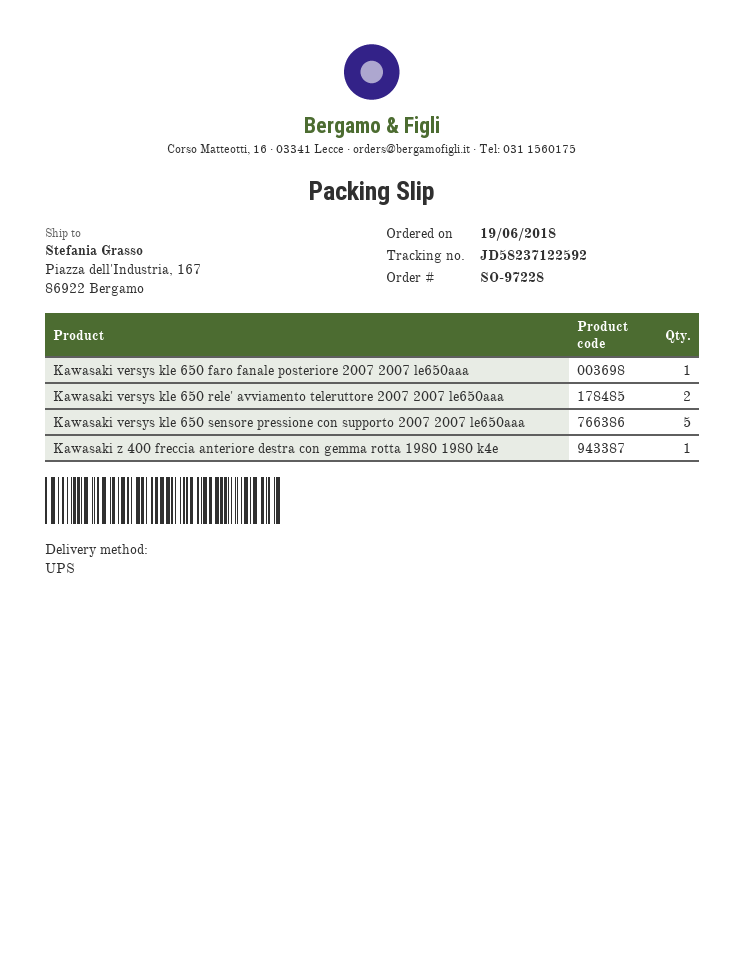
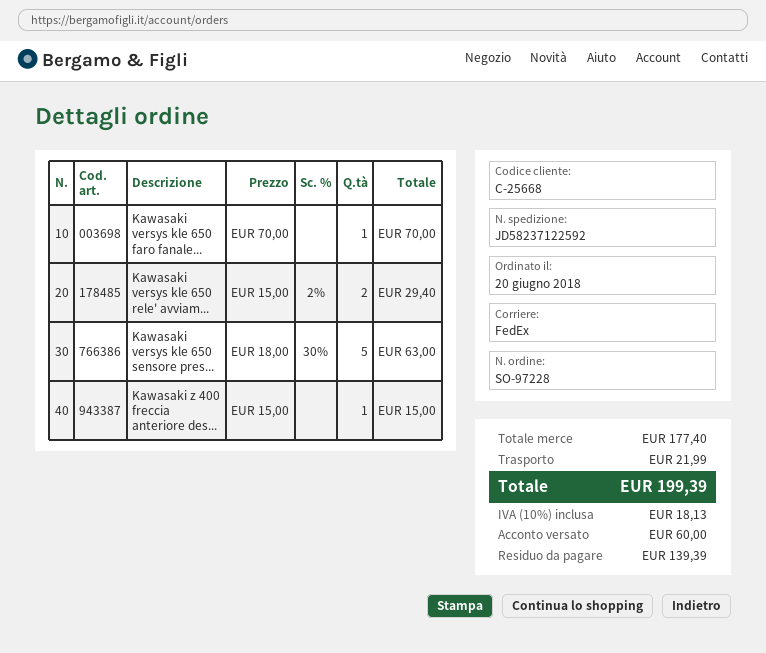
order date: 2018-06-19 -> 2018-06-20
shipping method: UPS -> FedEx

